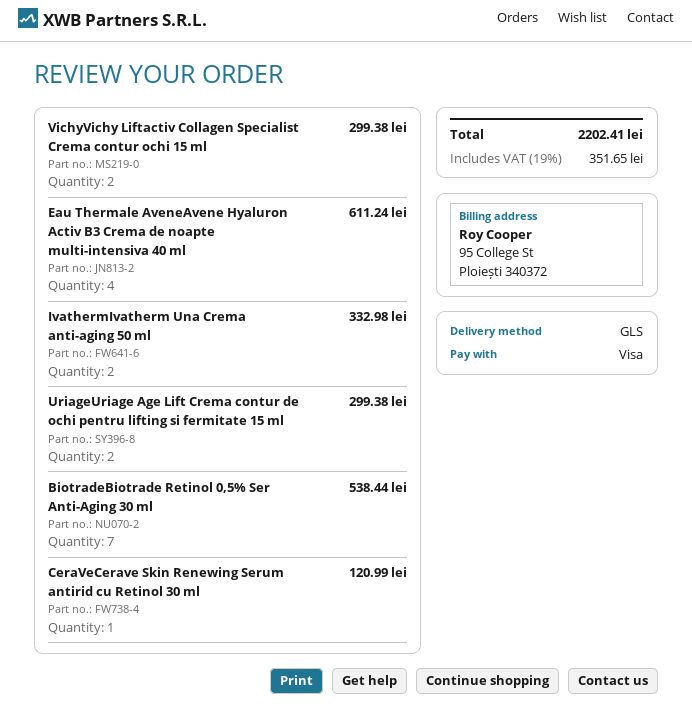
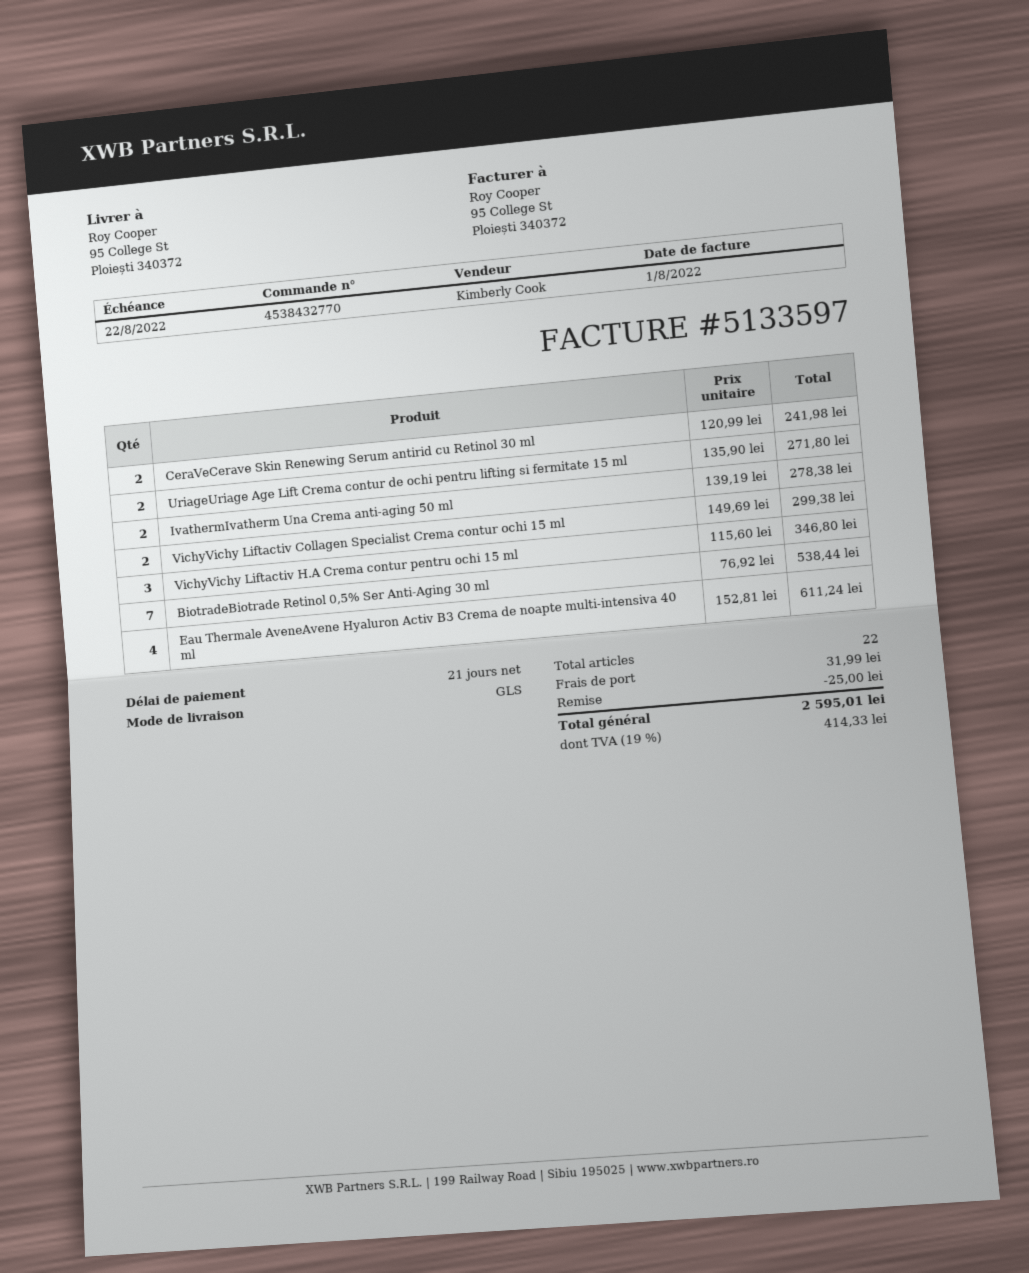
IvathermIvatherm Una Crema anti-aging 50 ml: 2 for 332.98 -> 2 for 278.38
UriageUriage Age Lift Crema contur de ochi pentru lifting si fermitate 15 ml: 2 for 299.38 -> 2 for 271.80
CeraVeCerave Skin Renewing Serum antirid cu Retinol 30 ml: 1 for 120.99 -> 2 for 241.98
VichyVichy Liftactiv H.A Crema contur pentru ochi 15 ml: none -> 3 for 346.80
discount: none -> 25.00
shipping: none -> 31.99
tax: 19% = 351.65 -> 19% = 414.33
total: 2202.41 -> 2595.01

